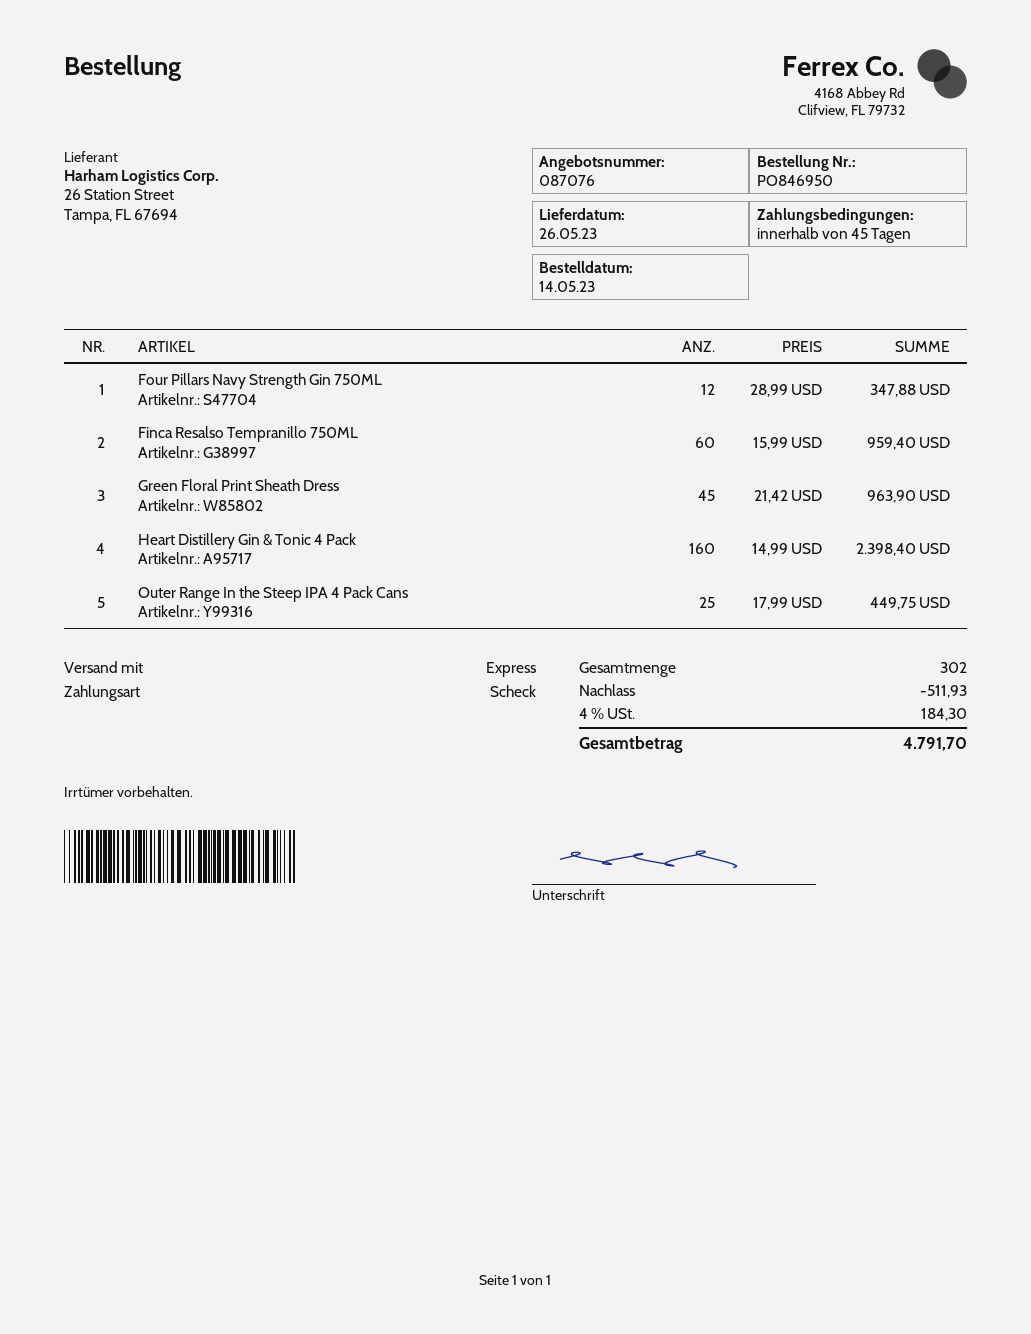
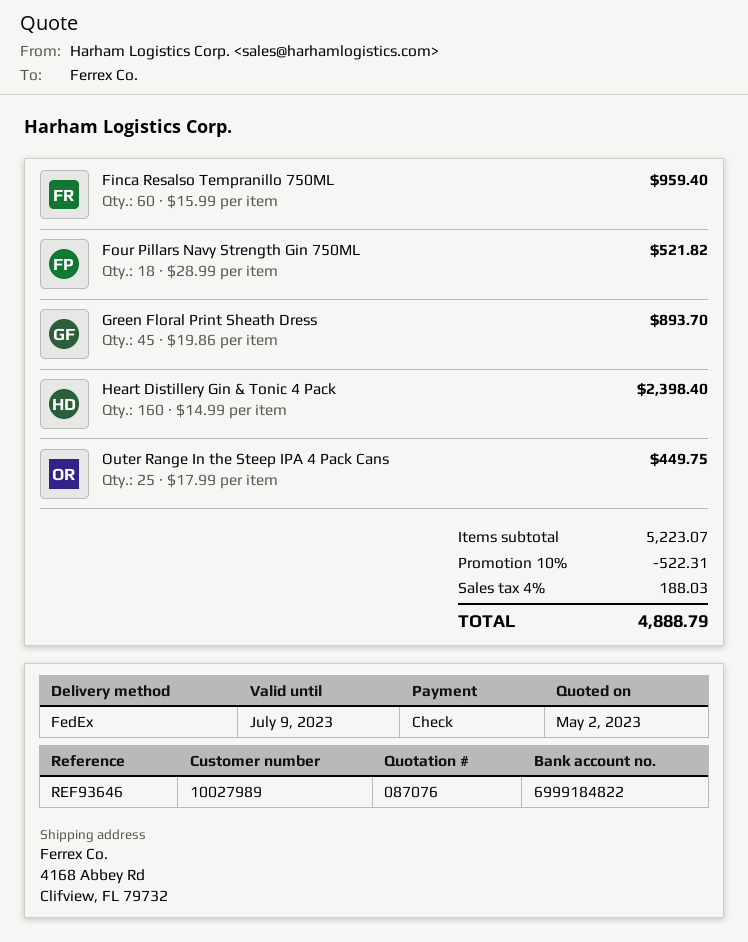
shipping method: express -> FedEx
Four Pillars Navy Strength Gin 750ML: 12 x 28.99 = 347.88 -> 18 x 28.99 = 521.82
Green Floral Print Sheath Dress: 45 x 21.42 = 963.90 -> 45 x 19.86 = 893.70
discount: 511.93 -> 522.31
tax: 4% = 184.30 -> 4% = 188.03
total: 4791.70 -> 4888.79

